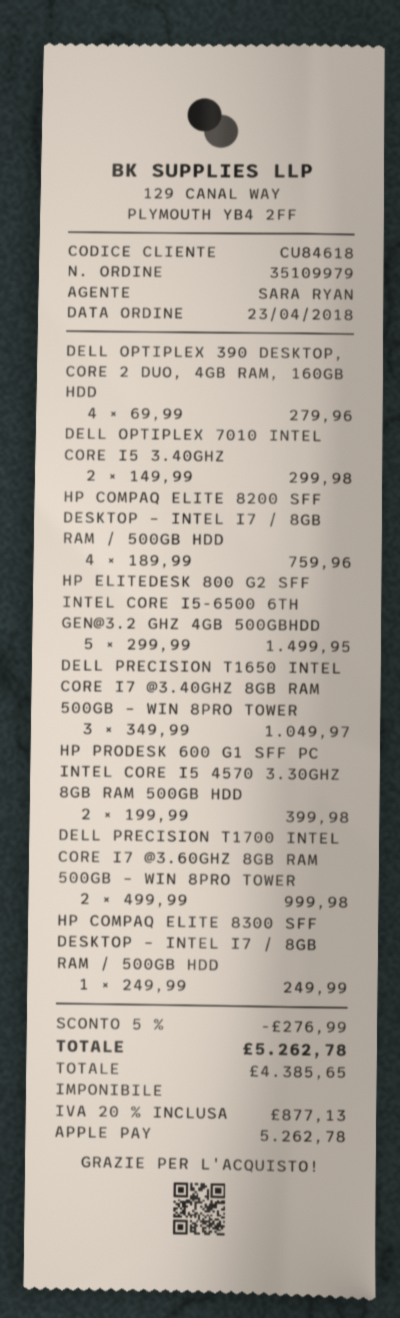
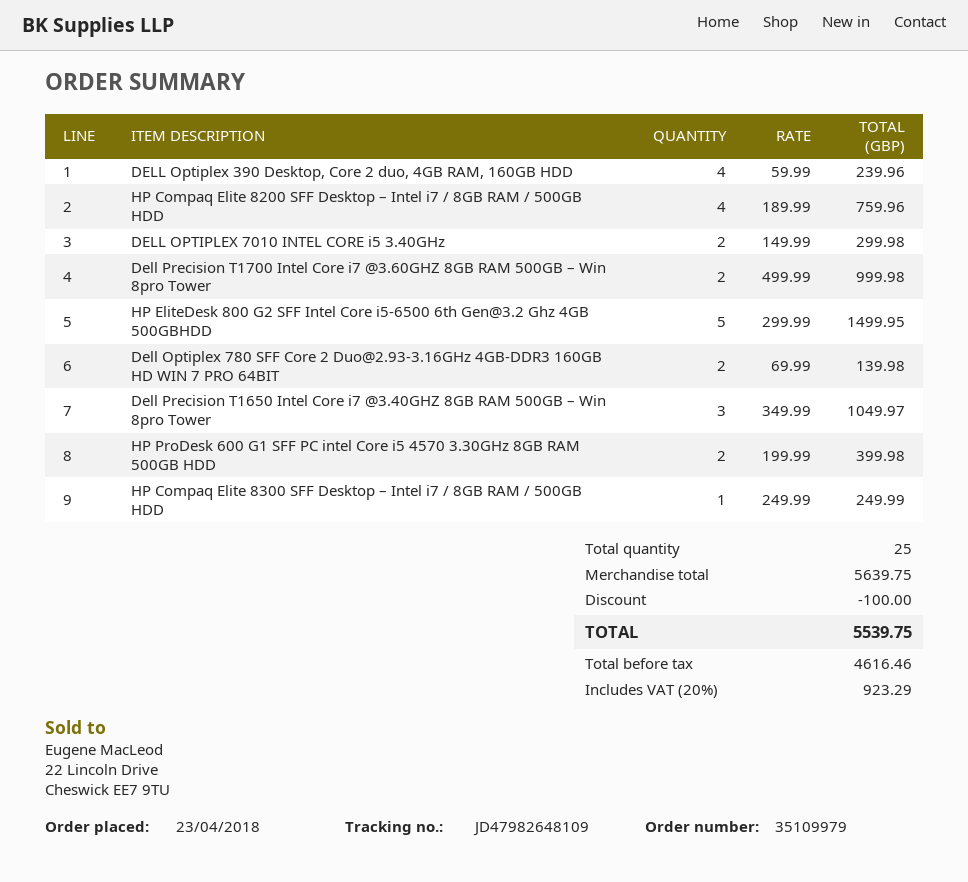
DELL OPTIPLEX 390 DESKTOP, CORE 2 DUO, 4GB RAM, 160GB HDD: 4 x 69.99 = 279.96 -> 4 x 59.99 = 239.96
Dell Optiplex 780 SFF Core 2 Duo@2.93-3.16GHz 4GB-DDR3 160GB HD WIN 7 PRO 64BIT: none -> 2 x 69.99 = 139.98
discount: 276.99 -> 100.00
net: 4385.65 -> 4616.46
tax: 20% = 877.13 -> 20% = 923.29
total: 5262.78 -> 5539.75

